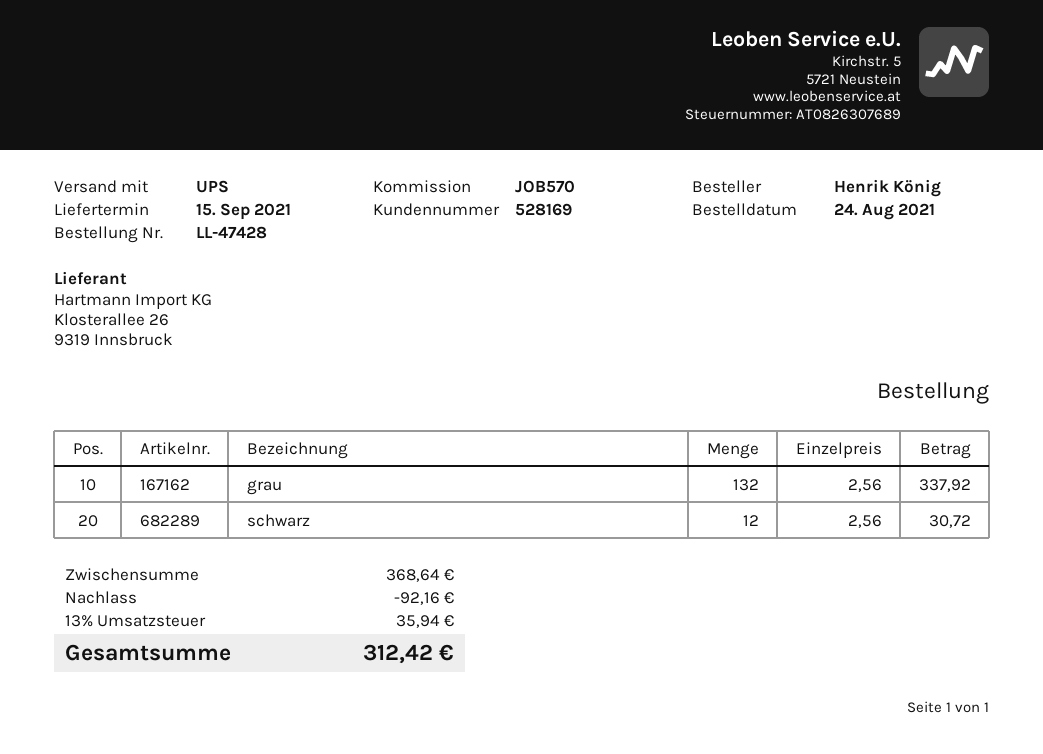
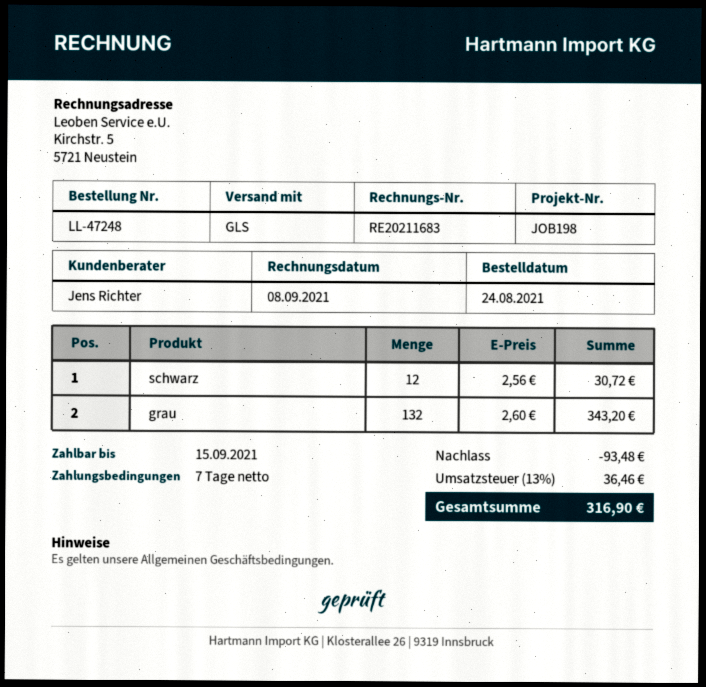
order number: LL-47428 -> LL-47248
reference: JOB570 -> JOB198
shipping method: UPS -> GLS
grau: 132 x 2.56 = 337.92 -> 132 x 2.60 = 343.20
discount: 92.16 -> 93.48
tax: 13% = 35.94 -> 13% = 36.46
total: 312.42 -> 316.90

